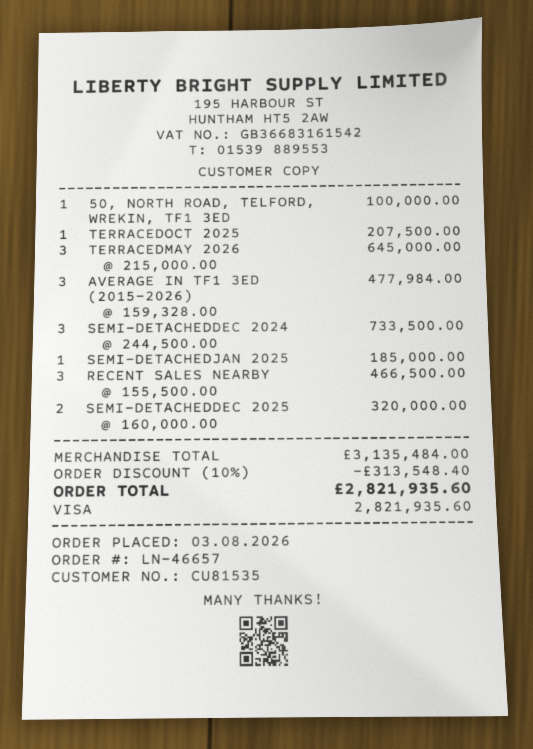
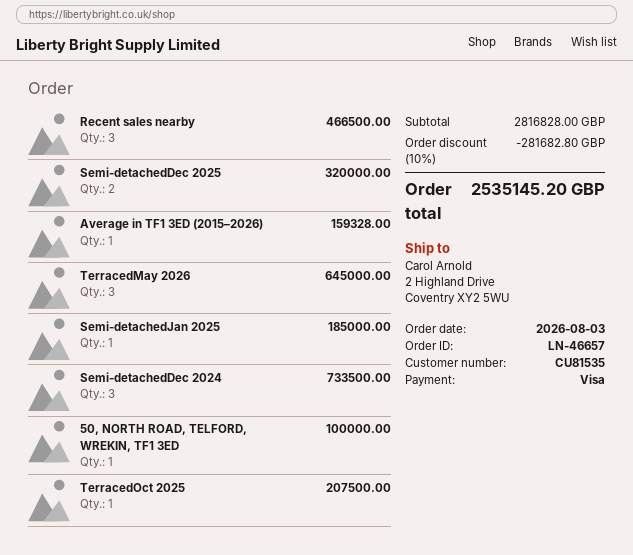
AVERAGE IN TF1 3ED (2015–2026): 3 for 477984.00 -> 1 for 159328.00
subtotal: 3135484.00 -> 2816828.00
discount: 10% = 313548.40 -> 10% = 281682.80
total: 2821935.60 -> 2535145.20

